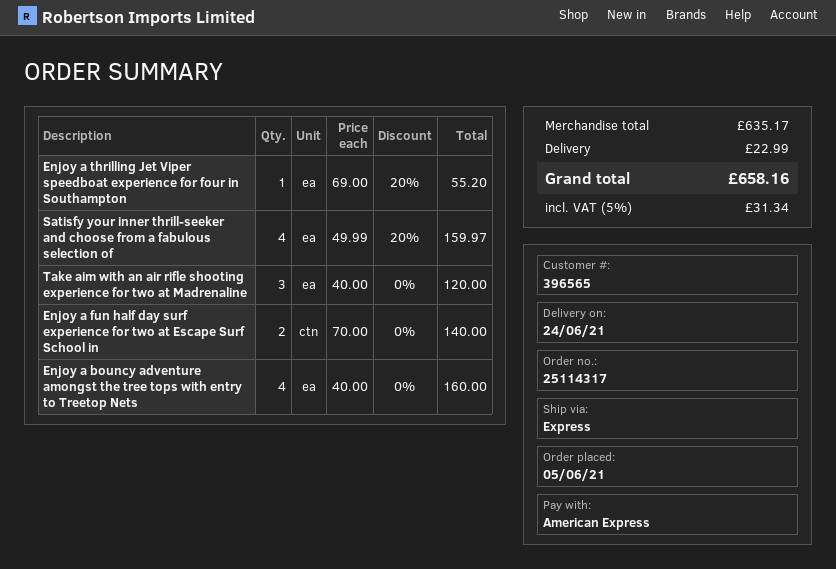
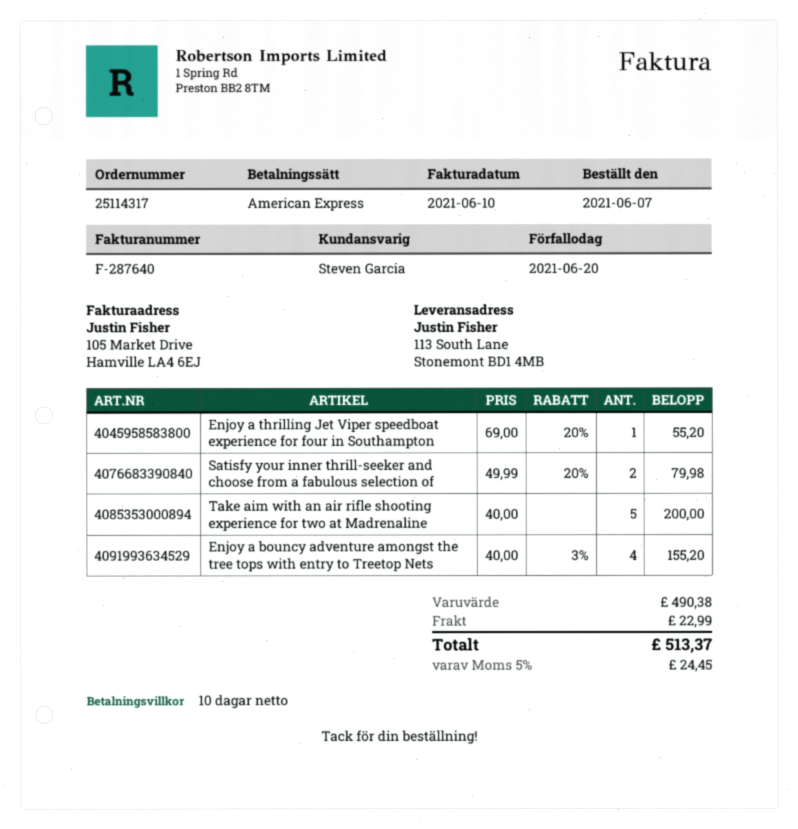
order date: 2021-06-05 -> 2021-06-07
Satisfy your inner thrill-seeker and choose from a fabulous selection of: 4 x 49.99 - 20% = 159.97 -> 2 x 49.99 - 20% = 79.98
Take aim with an air rifle shooting experience for two at Madrenaline: 3 x 40.00 = 120.00 -> 5 x 40.00 = 200.00
Enjoy a fun half day surf experience for two at Escape Surf School in: 2 x 70.00 = 140.00 -> none
Enjoy a bouncy adventure amongst the tree tops with entry to Treetop Nets: 4 x 40.00 = 160.00 -> 4 x 40.00 - 3% = 155.20
subtotal: 635.17 -> 490.38
tax: 5% = 31.34 -> 5% = 24.45
total: 658.16 -> 513.37

